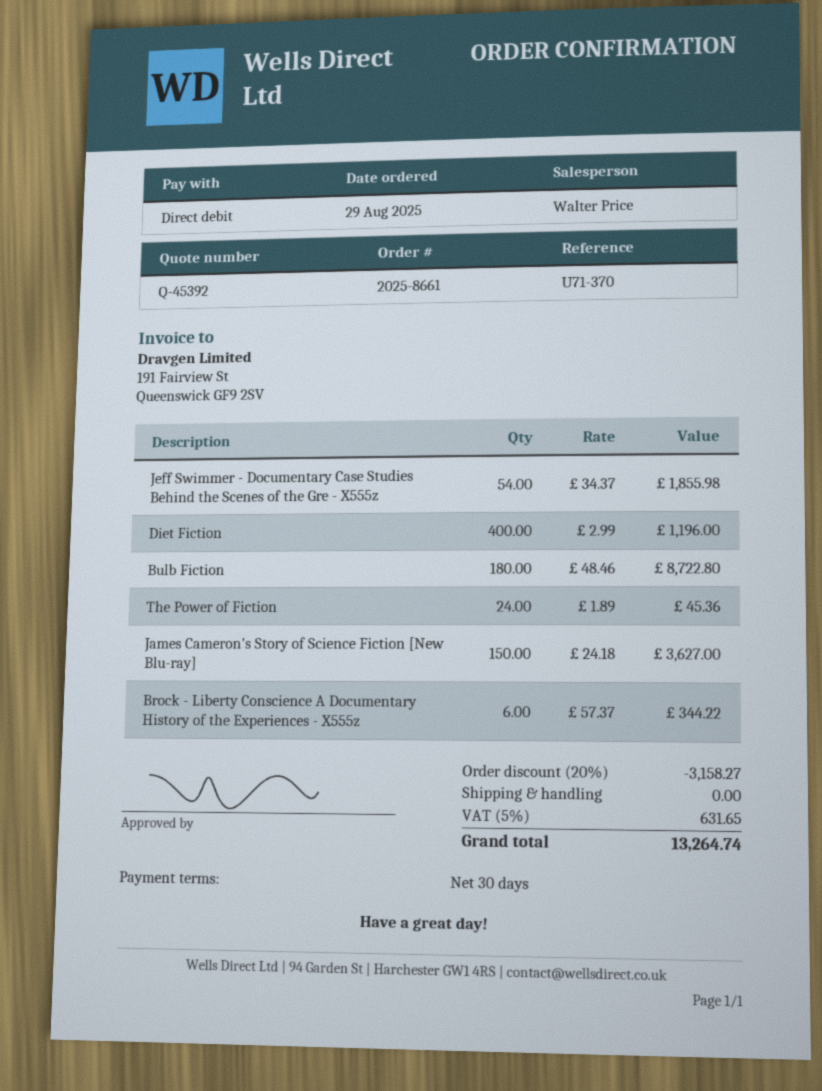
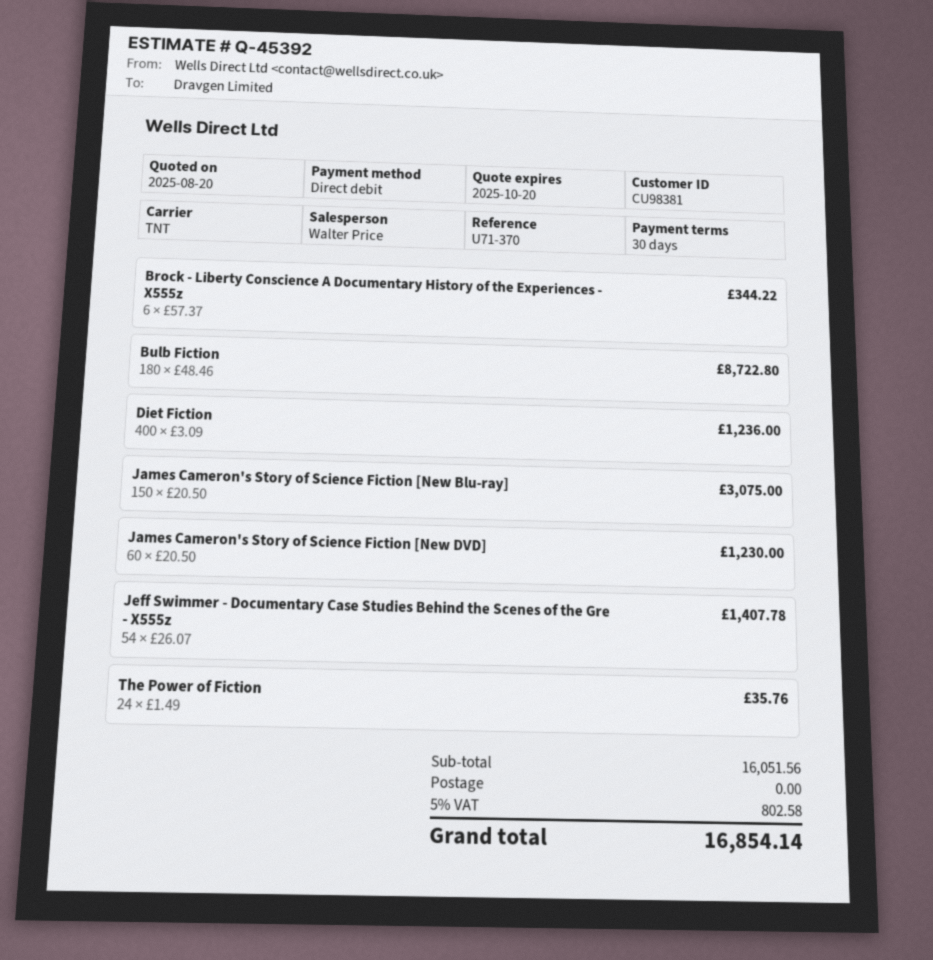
Jeff Swimmer - Documentary Case Studies Behind the Scenes of the Gre - X555z: 54 x 34.37 = 1855.98 -> 54 x 26.07 = 1407.78
Diet Fiction: 400 x 2.99 = 1196.00 -> 400 x 3.09 = 1236.00
The Power of Fiction: 24 x 1.89 = 45.36 -> 24 x 1.49 = 35.76
James Cameron's Story of Science Fiction [New Blu-ray]: 150 x 24.18 = 3627.00 -> 150 x 20.50 = 3075.00
James Cameron's Story of Science Fiction [New DVD]: none -> 60 x 20.50 = 1230.00
discount: 20% = 3158.27 -> none
tax: 5% = 631.65 -> 5% = 802.58
total: 13264.74 -> 16854.14

